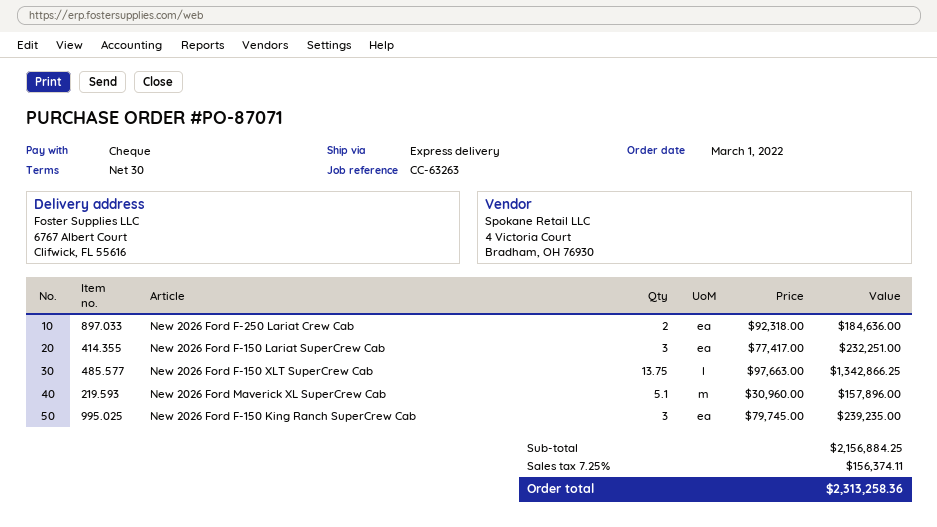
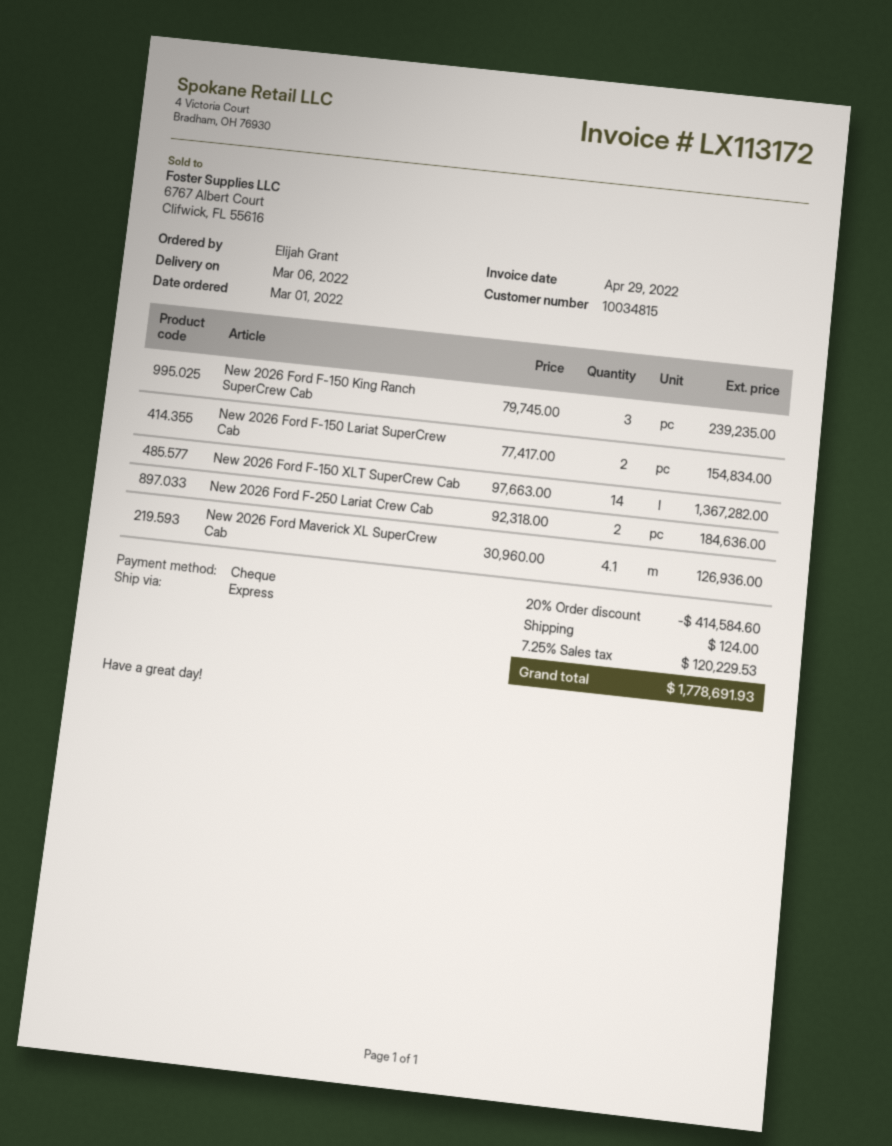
New 2026 Ford F-150 Lariat SuperCrew Cab: 3 x 77417.00 = 232251.00 -> 2 x 77417.00 = 154834.00
New 2026 Ford F-150 XLT SuperCrew Cab: 13.75 x 97663.00 = 1342866.25 -> 14 x 97663.00 = 1367282.00
New 2026 Ford Maverick XL SuperCrew Cab: 5.1 x 30960.00 = 157896.00 -> 4.1 x 30960.00 = 126936.00
discount: none -> 20% = 414584.60
shipping: none -> 124.00
tax: 7.25% = 156374.11 -> 7.25% = 120229.53
total: 2313258.36 -> 1778691.93

